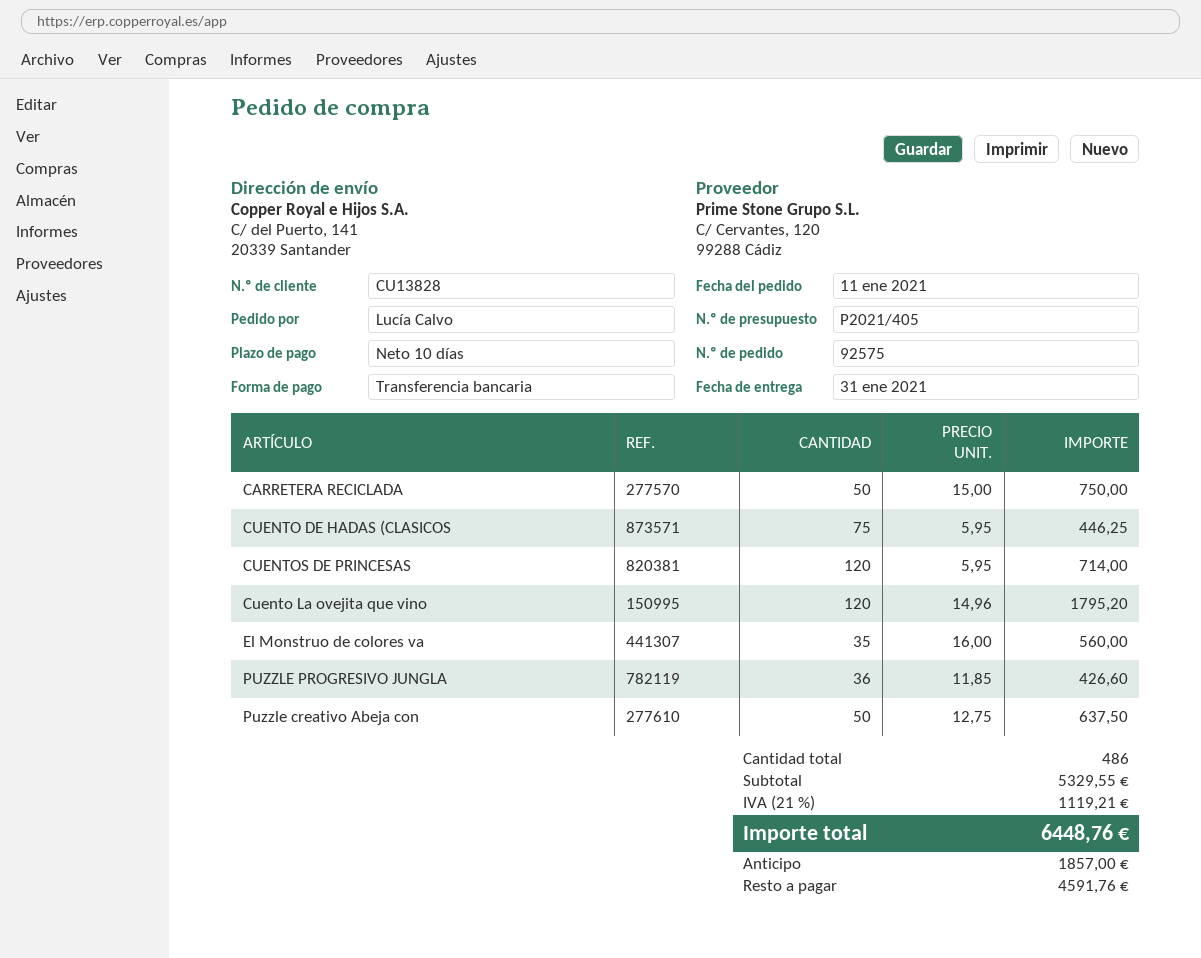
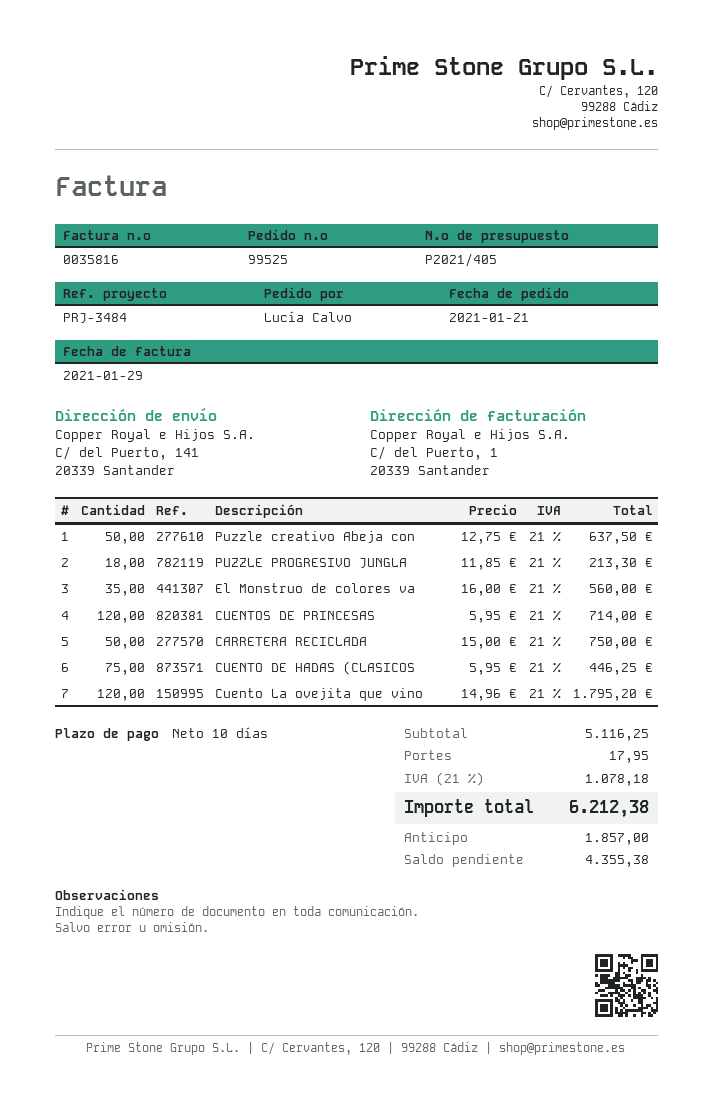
order number: 92575 -> 99525
order date: 2021-01-11 -> 2021-01-21
PUZZLE PROGRESIVO JUNGLA: 36 x 11.85 = 426.60 -> 18 x 11.85 = 213.30
subtotal: 5329.55 -> 5116.25
shipping: none -> 17.95
tax: 21% = 1119.21 -> 21% = 1078.18
total: 6448.76 -> 6212.38
balance: 4591.76 -> 4355.38

